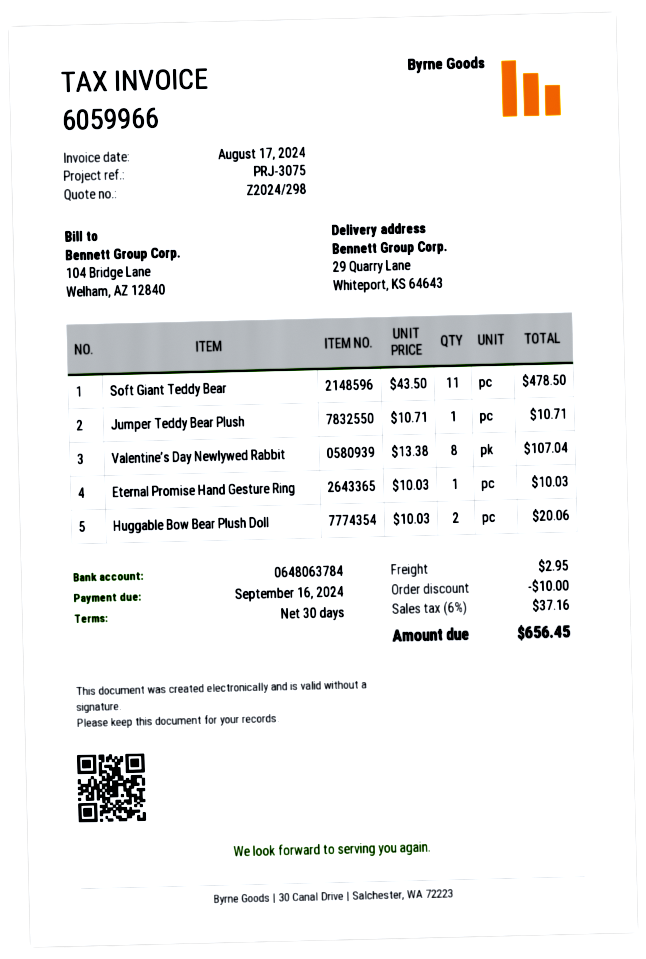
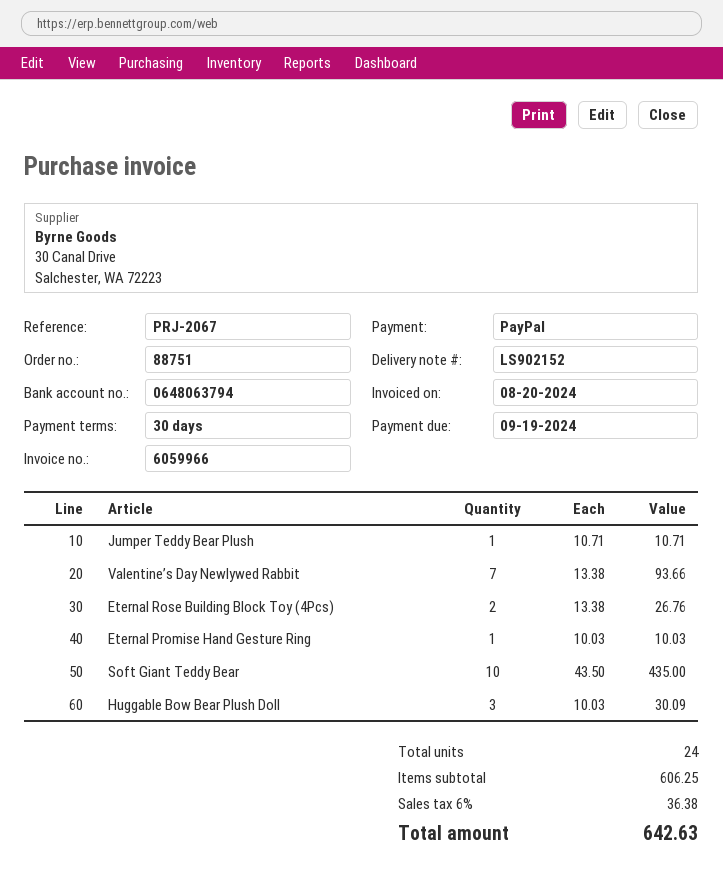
invoice date: 2024-08-17 -> 2024-08-20
due date: 2024-09-16 -> 2024-09-19
reference: PRJ-3075 -> PRJ-2067
bank account: 0648063784 -> 0648063794
Soft Giant Teddy Bear: 11 x 43.50 = 478.50 -> 10 x 43.50 = 435.00
Valentine’s Day Newlywed Rabbit: 8 x 13.38 = 107.04 -> 7 x 13.38 = 93.66
Huggable Bow Bear Plush Doll: 2 x 10.03 = 20.06 -> 3 x 10.03 = 30.09
Eternal Rose Building Block Toy (4Pcs): none -> 2 x 13.38 = 26.76
discount: 10.00 -> none
shipping: 2.95 -> none
tax: 6% = 37.16 -> 6% = 36.38
total: 656.45 -> 642.63

